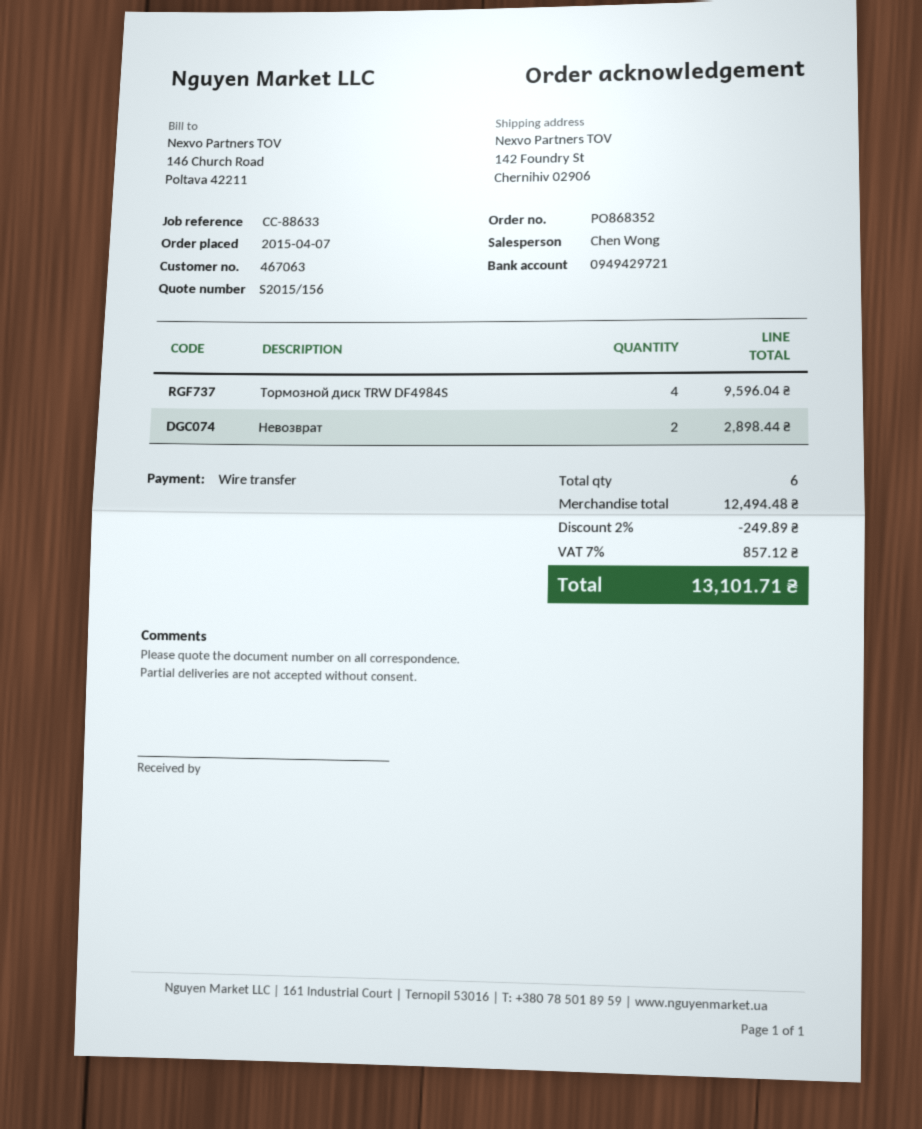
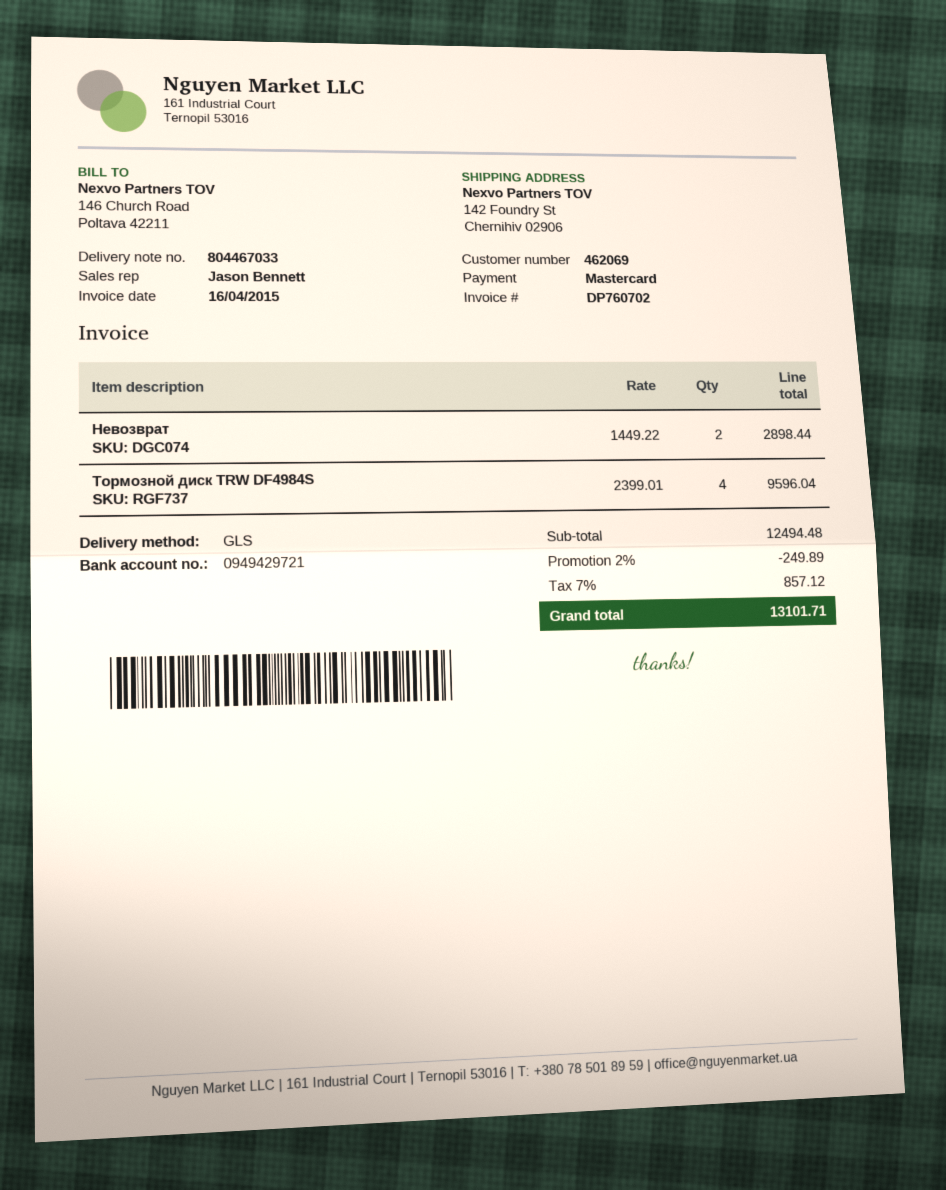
customer number: 467063 -> 462069
sales rep: Chen Wong -> Jason Bennett
payment method: bank transfer -> Mastercard

